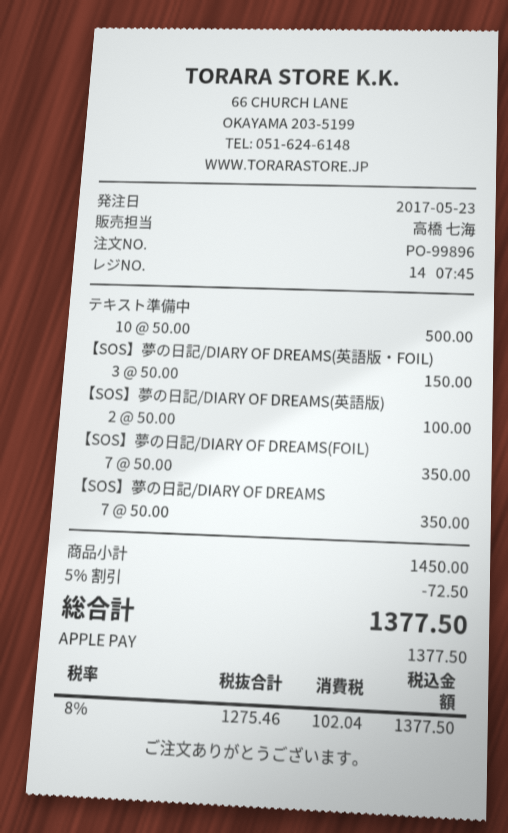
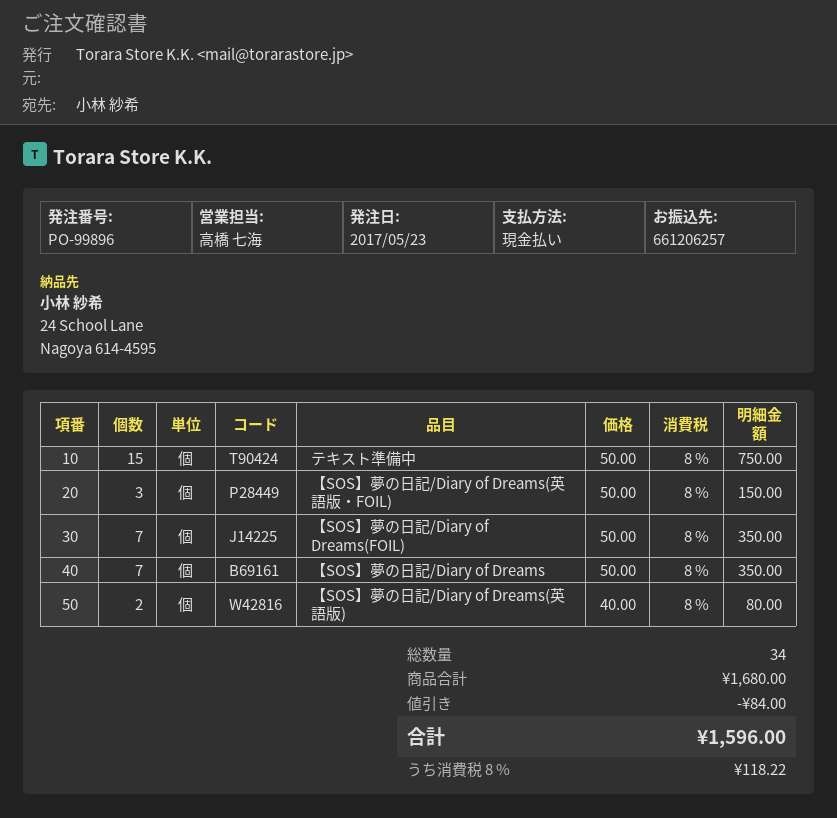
payment method: Apple Pay -> cash
テキスト準備中: 10 x 50.00 = 500.00 -> 15 x 50.00 = 750.00
【SOS】夢の日記/DIARY OF DREAMS(英語版): 2 x 50.00 = 100.00 -> 2 x 40.00 = 80.00
subtotal: 1450.00 -> 1680.00
discount: 72.50 -> 84.00
tax: 8% = 102.04 -> 8% = 118.22
total: 1377.50 -> 1596.00

